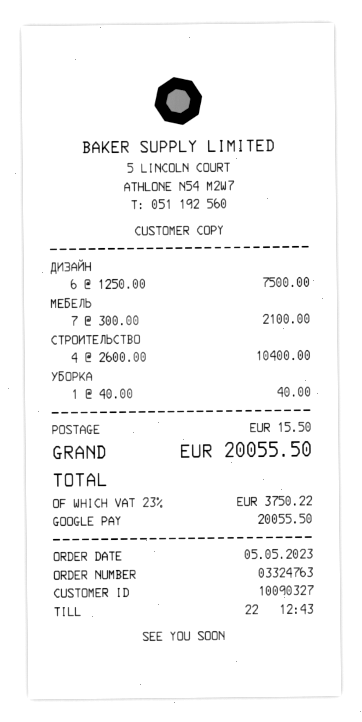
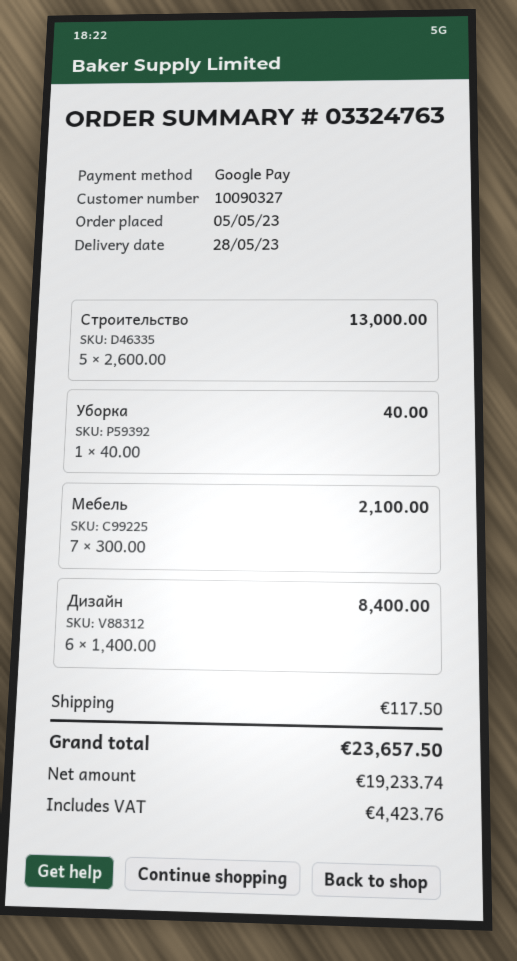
ДИЗАЙН: 6 x 1250.00 = 7500.00 -> 6 x 1400.00 = 8400.00
СТРОИТЕЛЬСТВО: 4 x 2600.00 = 10400.00 -> 5 x 2600.00 = 13000.00
shipping: 15.50 -> 117.50
tax: 3750.22 -> 4423.76
total: 20055.50 -> 23657.50

